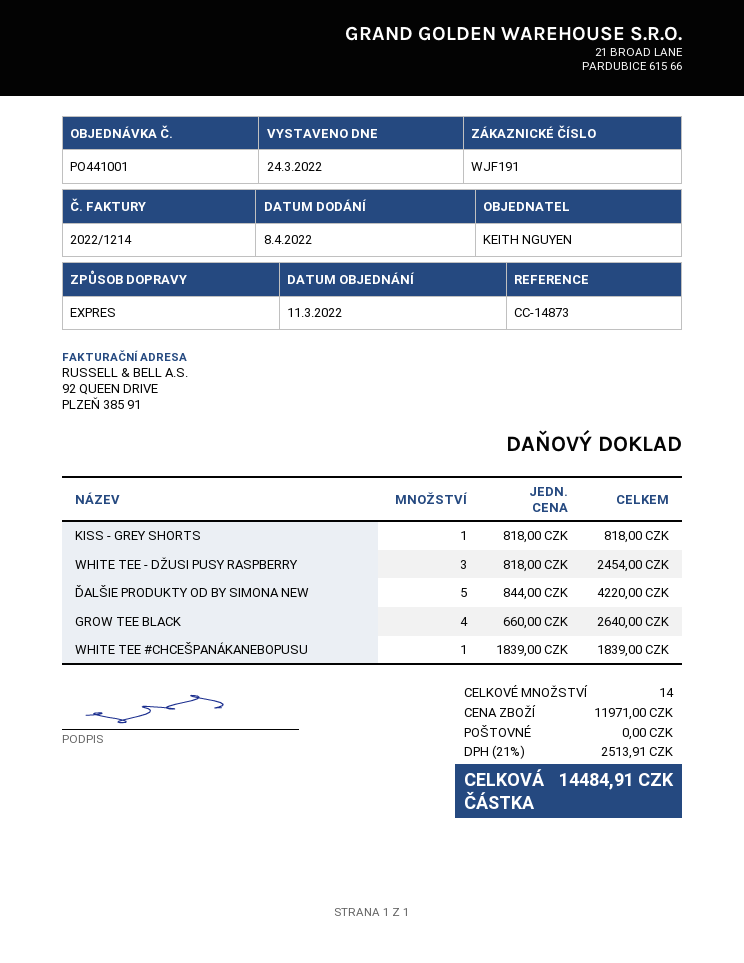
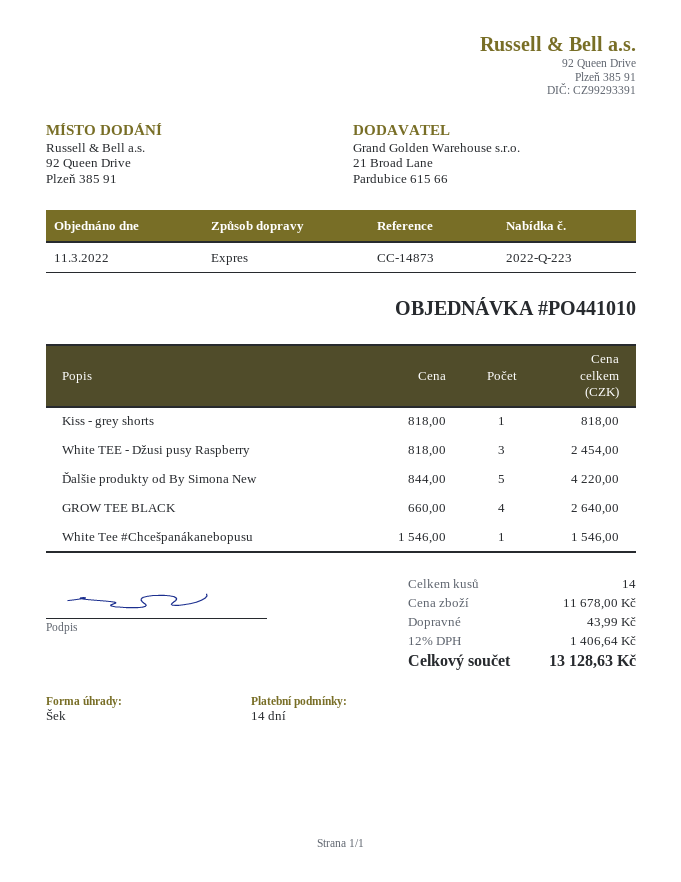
order number: PO441001 -> PO441010
WHITE TEE #CHCEŠPANÁKANEBOPUSU: 1 x 1839.00 = 1839.00 -> 1 x 1546.00 = 1546.00
subtotal: 11971.00 -> 11678.00
shipping: 0.00 -> 43.99
tax: 21% = 2513.91 -> 12% = 1406.64
total: 14484.91 -> 13128.63

